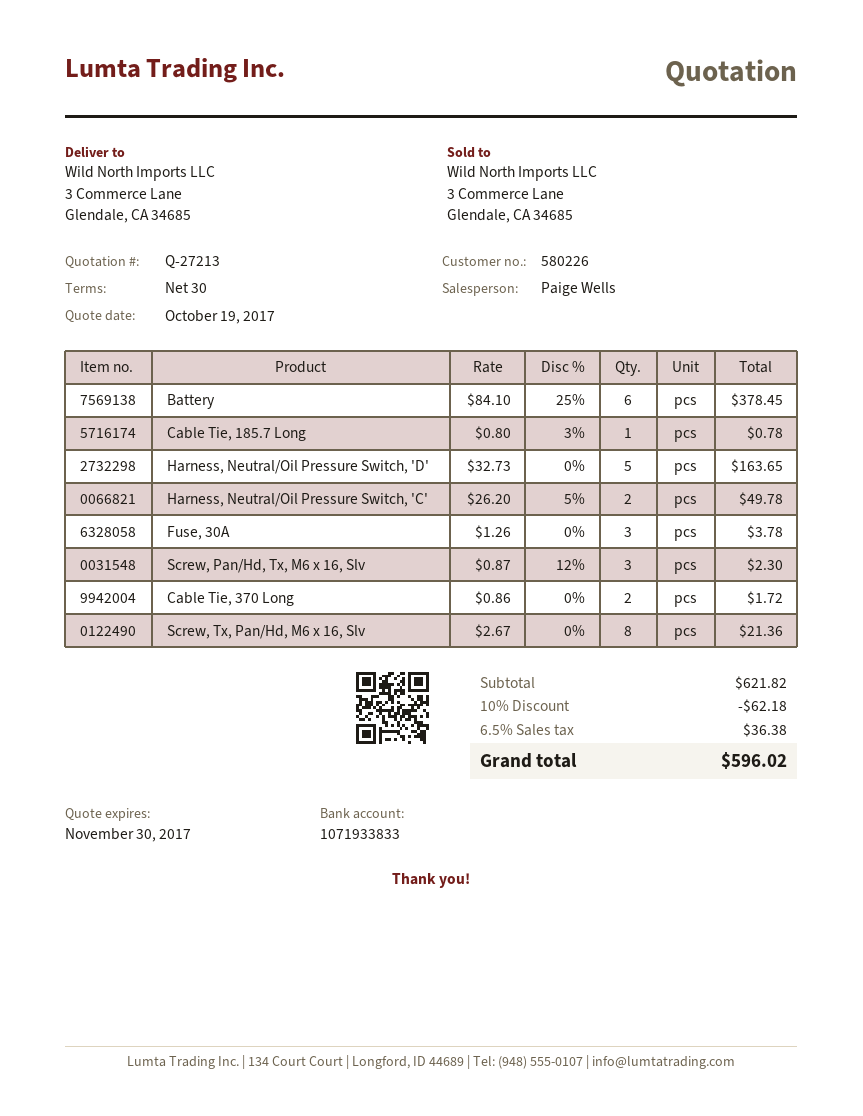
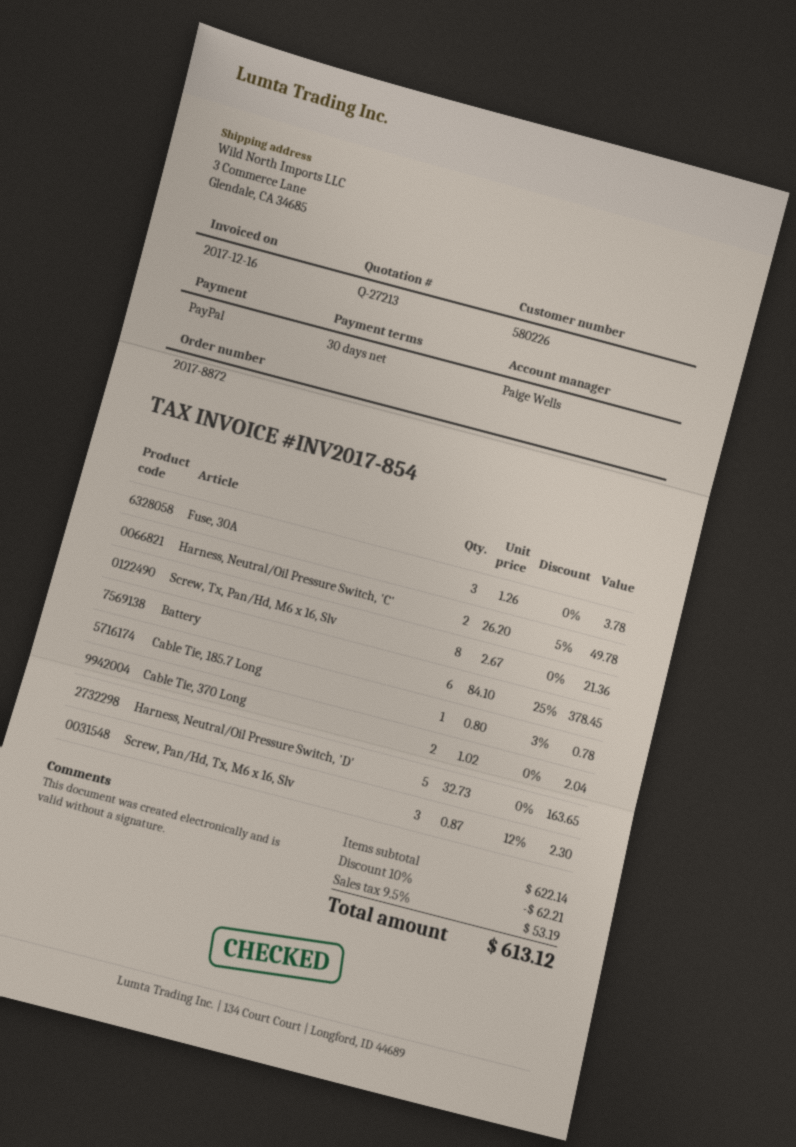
Cable Tie, 370 Long: 2 x 0.86 = 1.72 -> 2 x 1.02 = 2.04
subtotal: 621.82 -> 622.14
discount: 10% = 62.18 -> 10% = 62.21
tax: 6.5% = 36.38 -> 9.5% = 53.19
total: 596.02 -> 613.12

